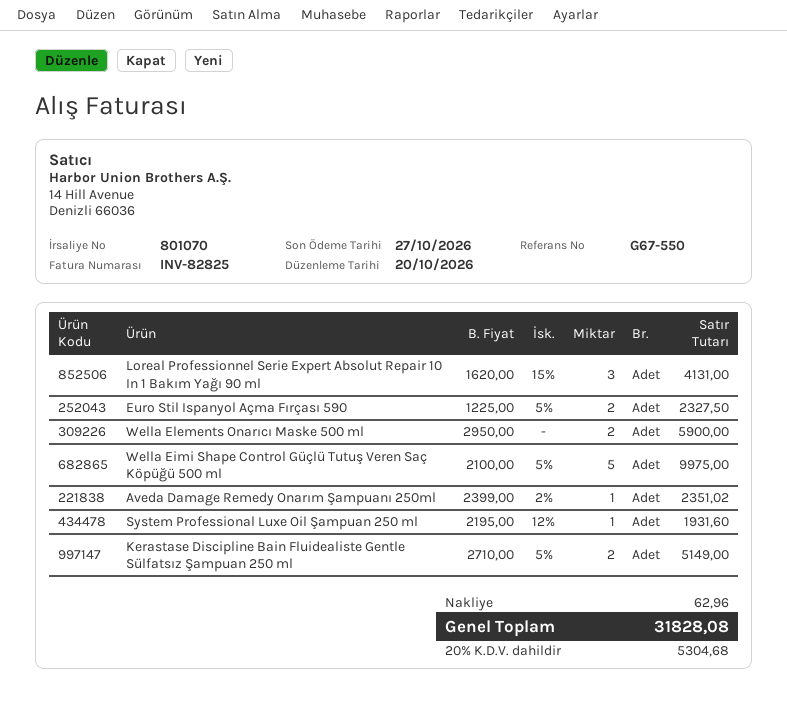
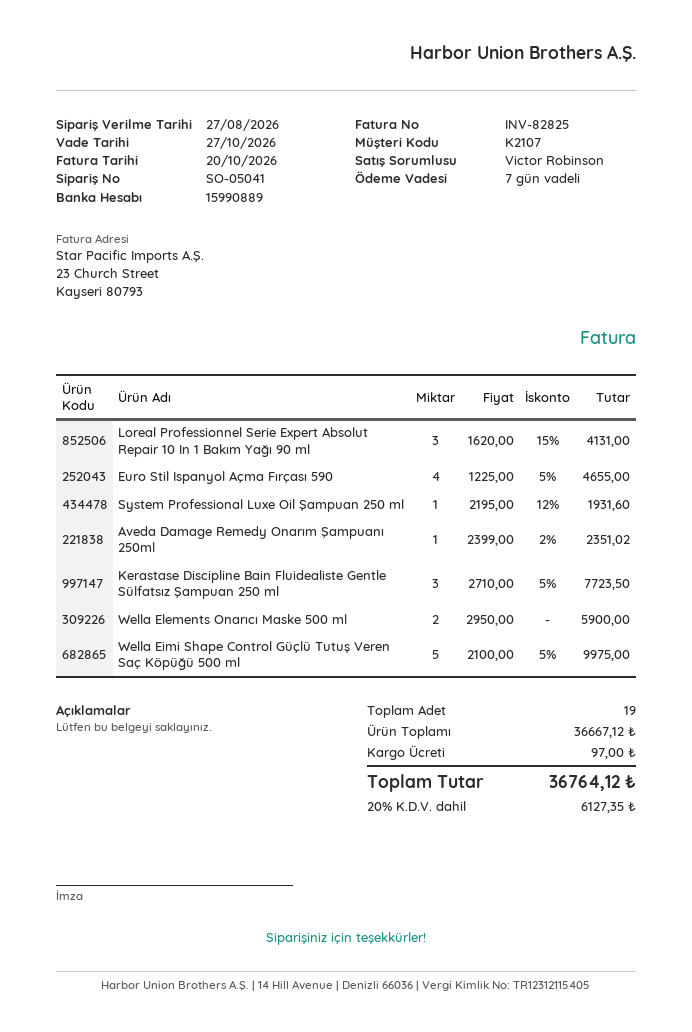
Euro Stil Ispanyol Açma Fırçası 590: 2 x 1225.00 - 5% = 2327.50 -> 4 x 1225.00 - 5% = 4655.00
Kerastase Discipline Bain Fluidealiste Gentle Sülfatsız Şampuan 250 ml: 2 x 2710.00 - 5% = 5149.00 -> 3 x 2710.00 - 5% = 7723.50
shipping: 62.96 -> 97.00
tax: 20% = 5304.68 -> 20% = 6127.35
total: 31828.08 -> 36764.12

